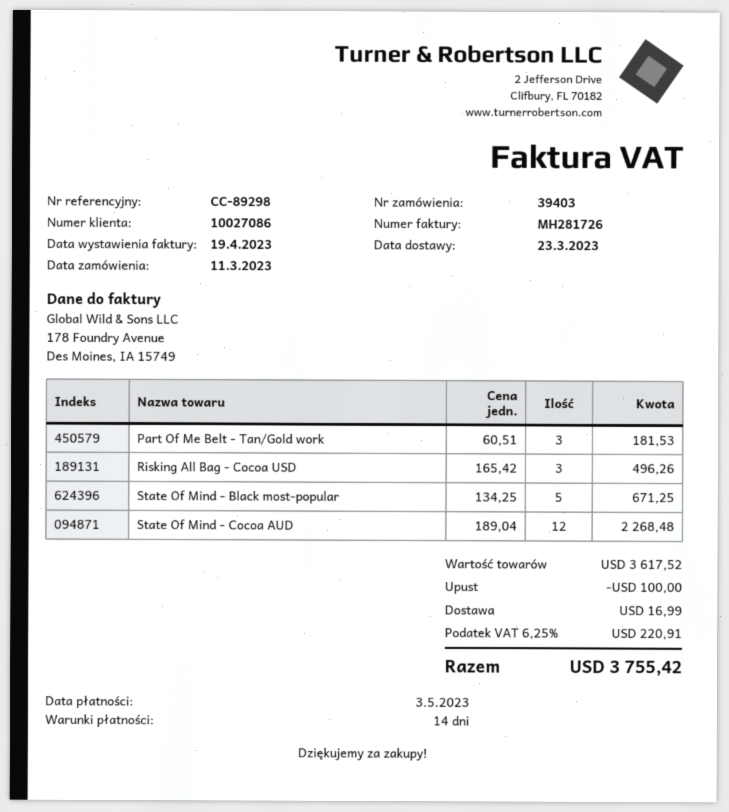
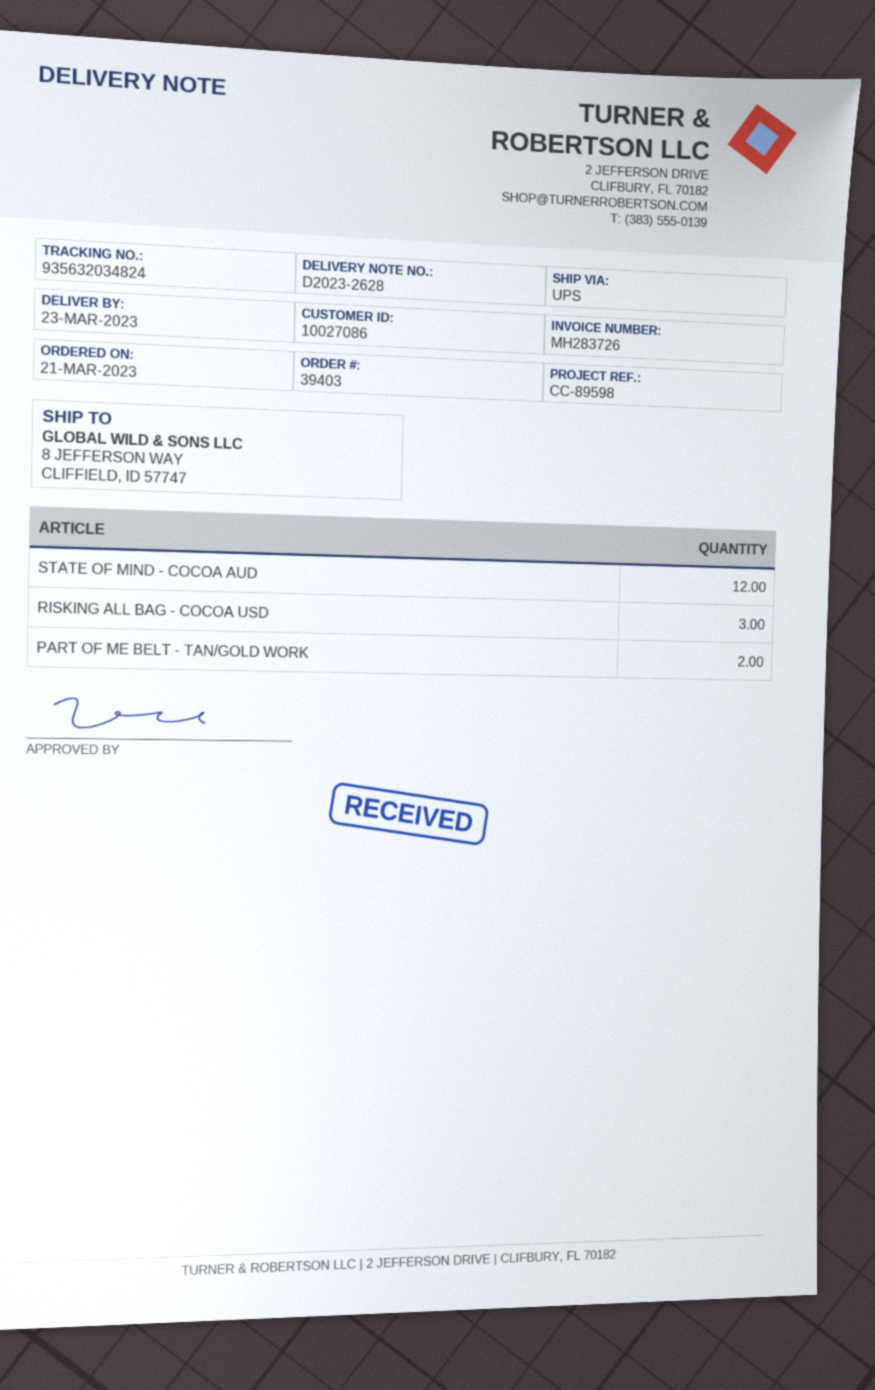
order date: 2023-03-11 -> 2023-03-21
invoice number: MH281726 -> MH283726
reference: CC-89298 -> CC-89598
Part Of Me Belt - Tan/Gold work: 3 -> 2
State Of Mind - Black most-popular: 5 -> none

